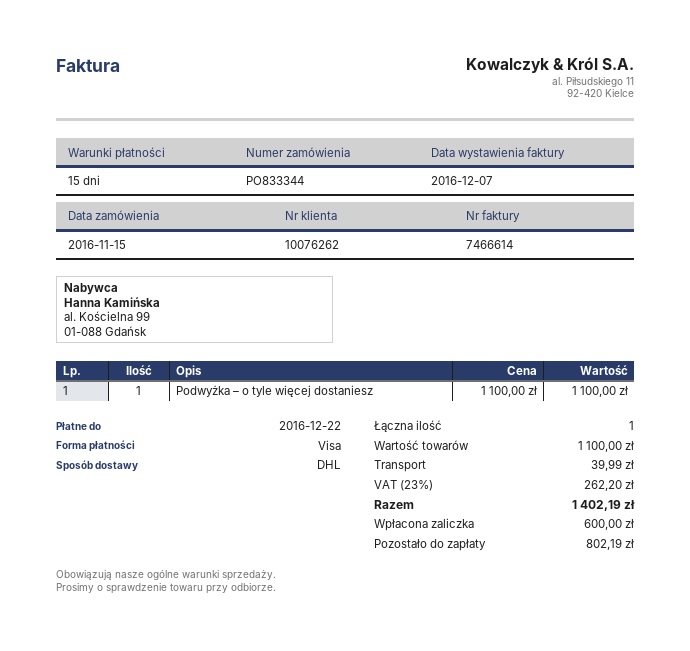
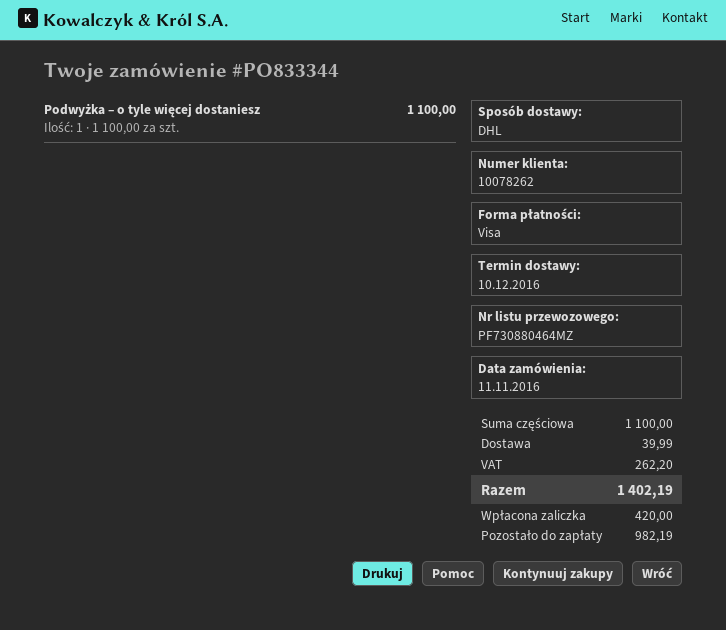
order date: 2016-11-15 -> 2016-11-11
customer number: 10076262 -> 10078262
deposit: 600.00 -> 420.00
balance: 802.19 -> 982.19

